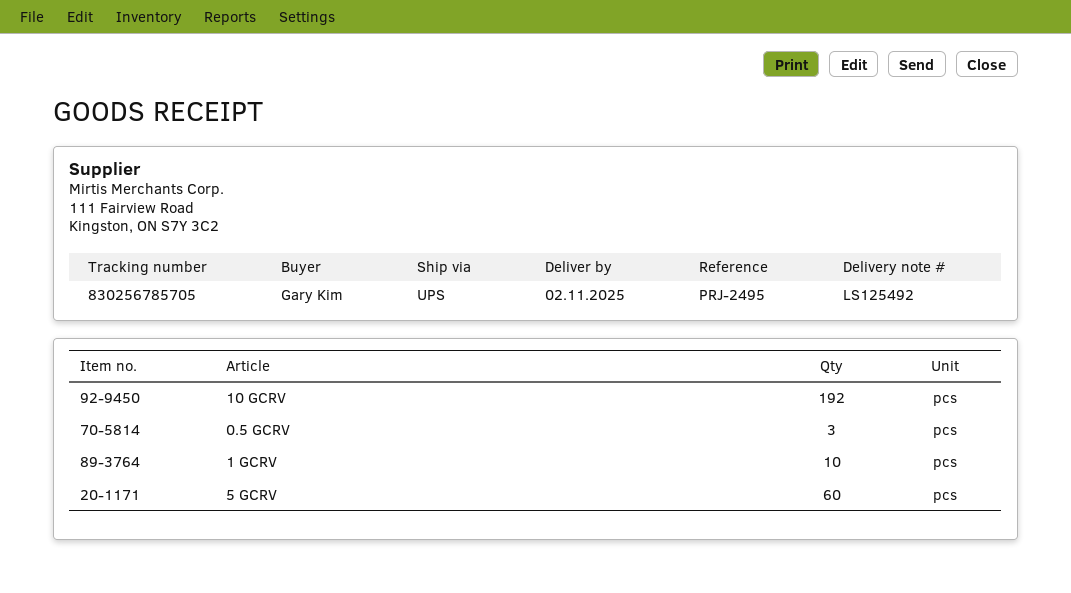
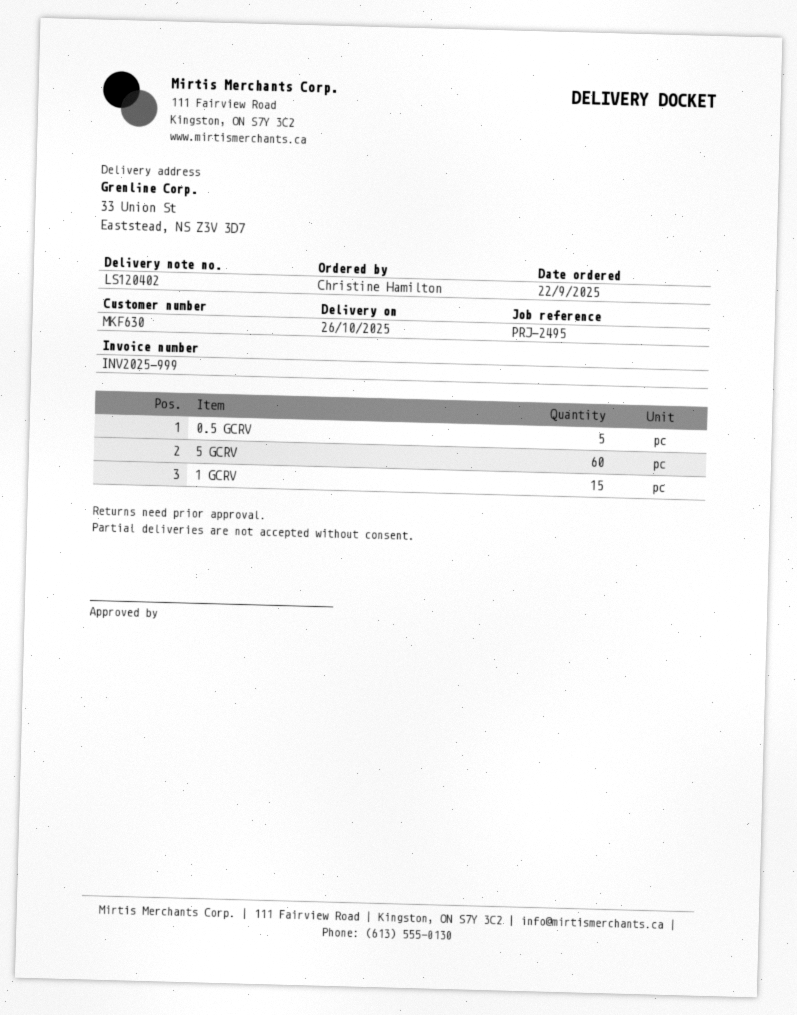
delivery note number: LS125492 -> LS120402
delivery date: 2025-11-02 -> 2025-10-26
ordered by: Gary Kim -> Christine Hamilton
10 GCRV: 192 -> none
0.5 GCRV: 3 -> 5
1 GCRV: 10 -> 15

